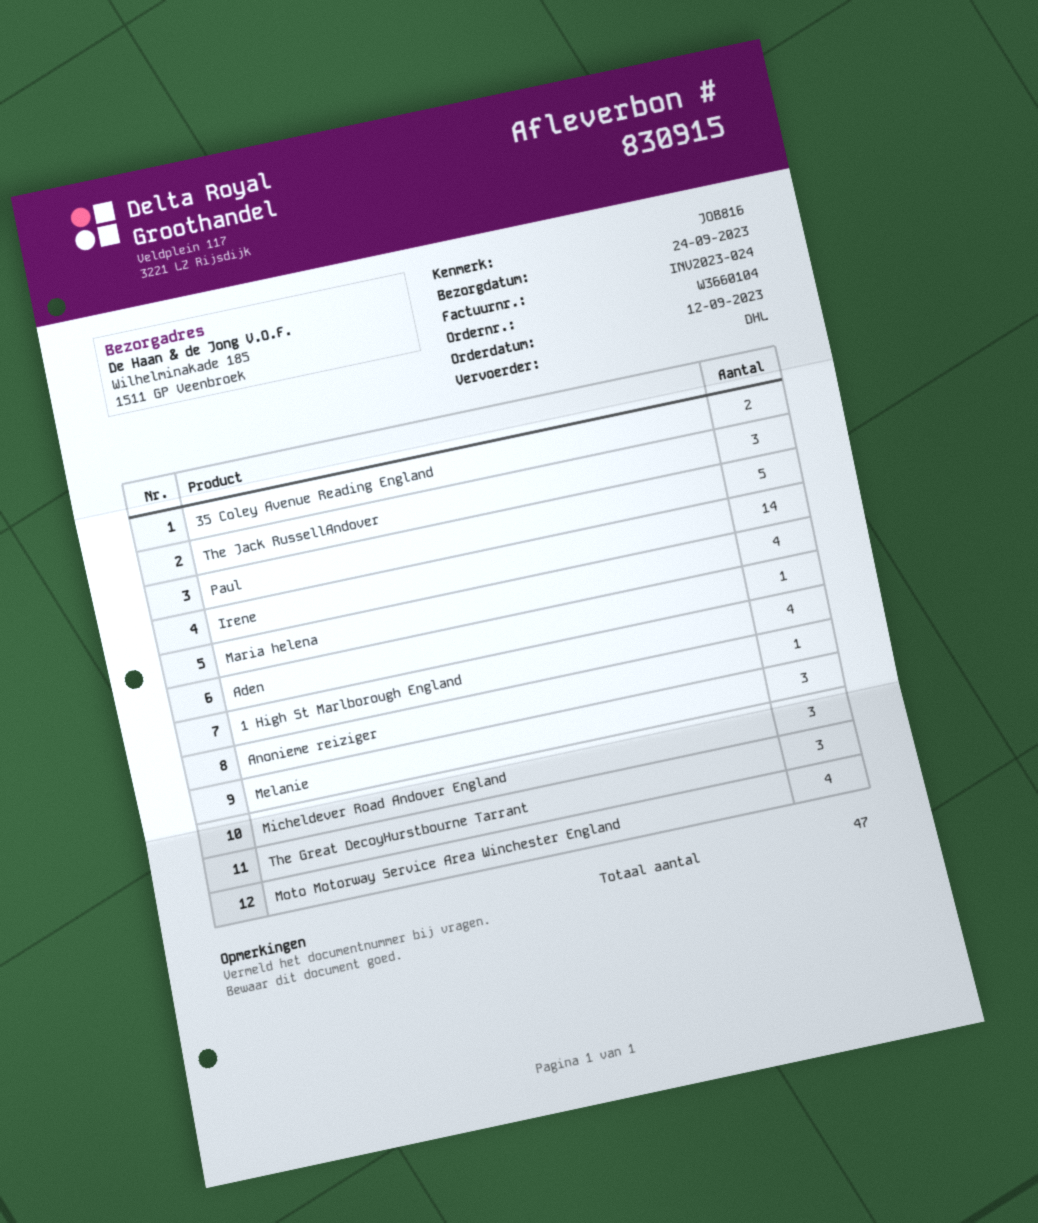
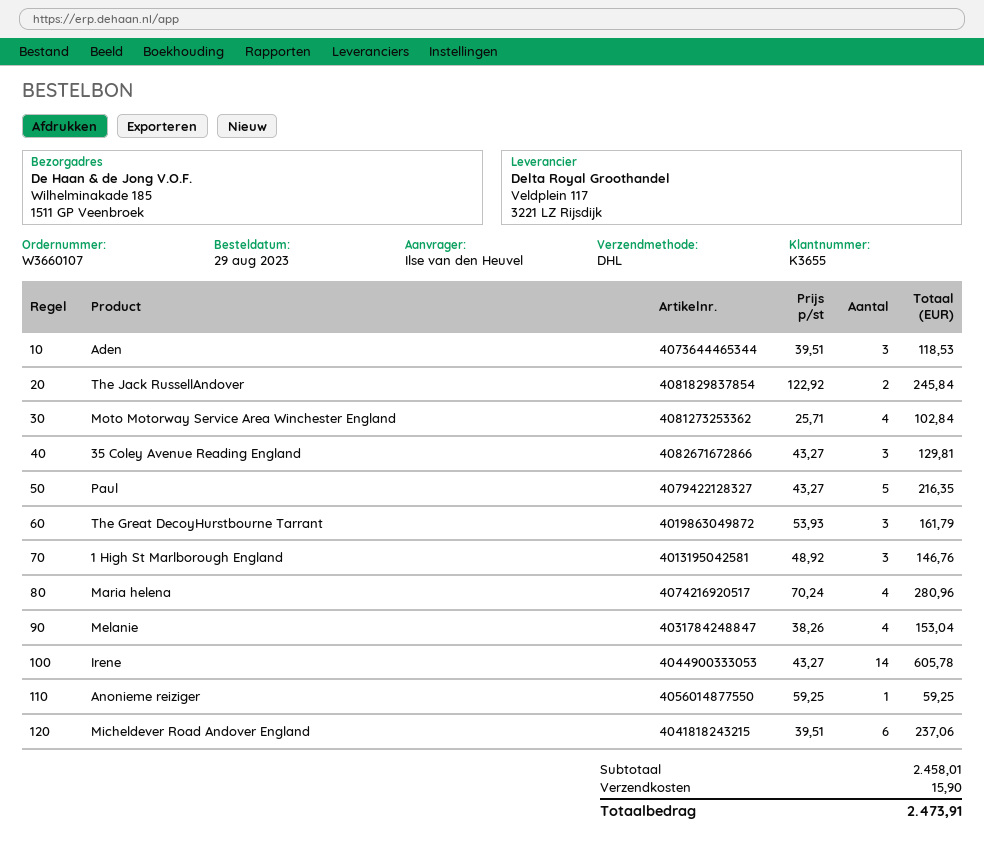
order number: W3660104 -> W3660107
order date: 2023-09-12 -> 2023-08-29
35 Coley Avenue Reading England: 2 -> 3
The Jack RussellAndover: 3 -> 2
Aden: 1 -> 3
1 High St Marlborough England: 4 -> 3
Melanie: 3 -> 4
Micheldever Road Andover England: 3 -> 6

